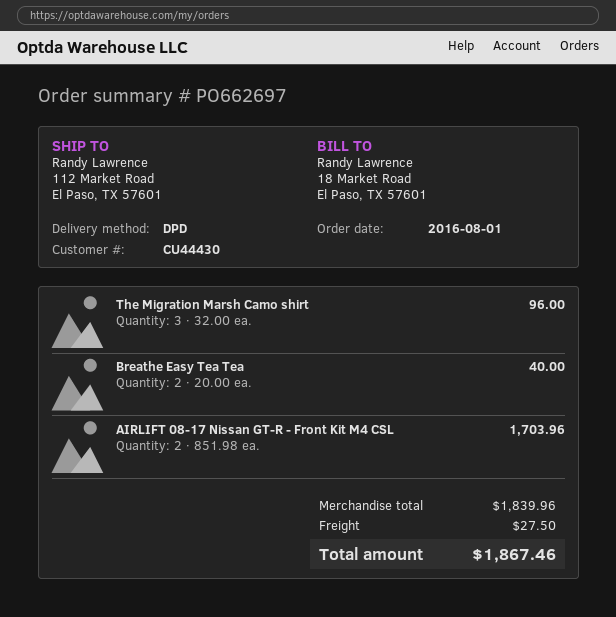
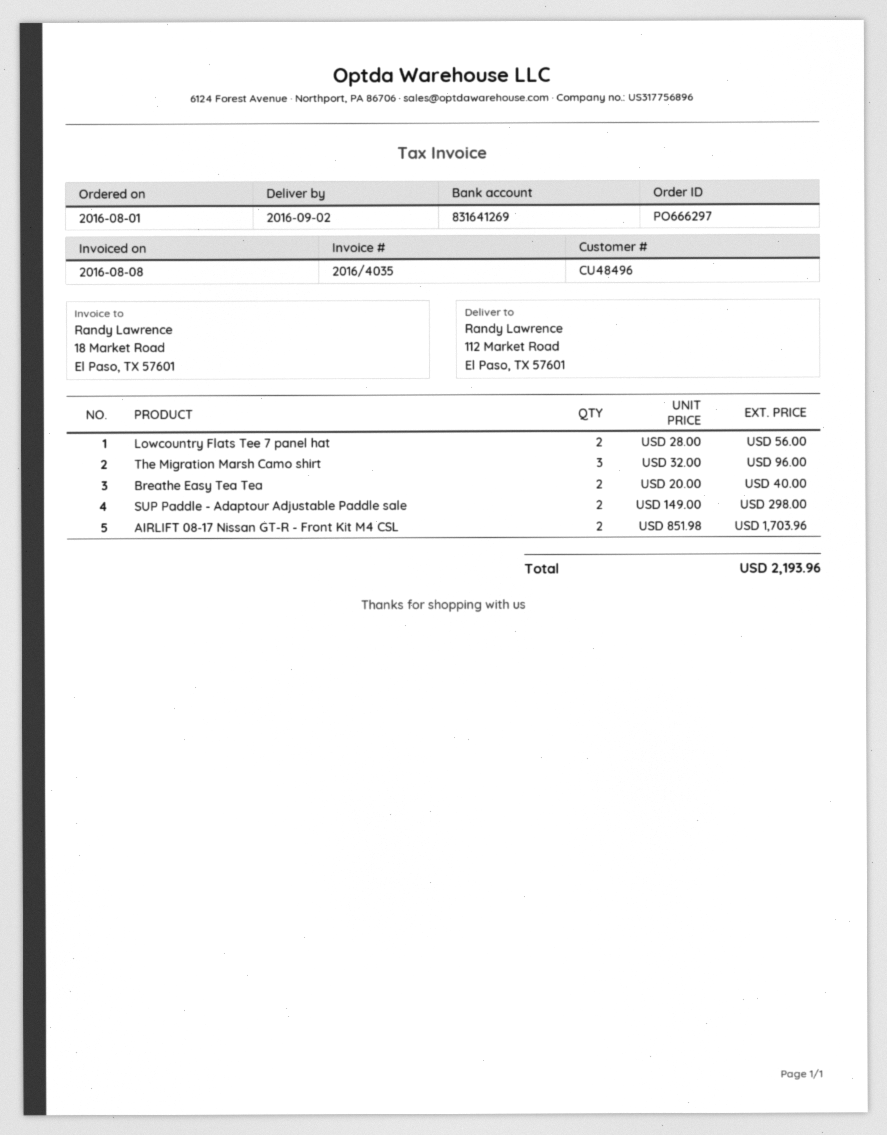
order number: PO662697 -> PO666297
customer number: CU44430 -> CU48496
Lowcountry Flats Tee 7 panel hat: none -> 2 x 28.00 = 56.00
SUP Paddle - Adaptour Adjustable Paddle sale: none -> 2 x 149.00 = 298.00
shipping: 27.50 -> none
total: 1867.46 -> 2193.96

